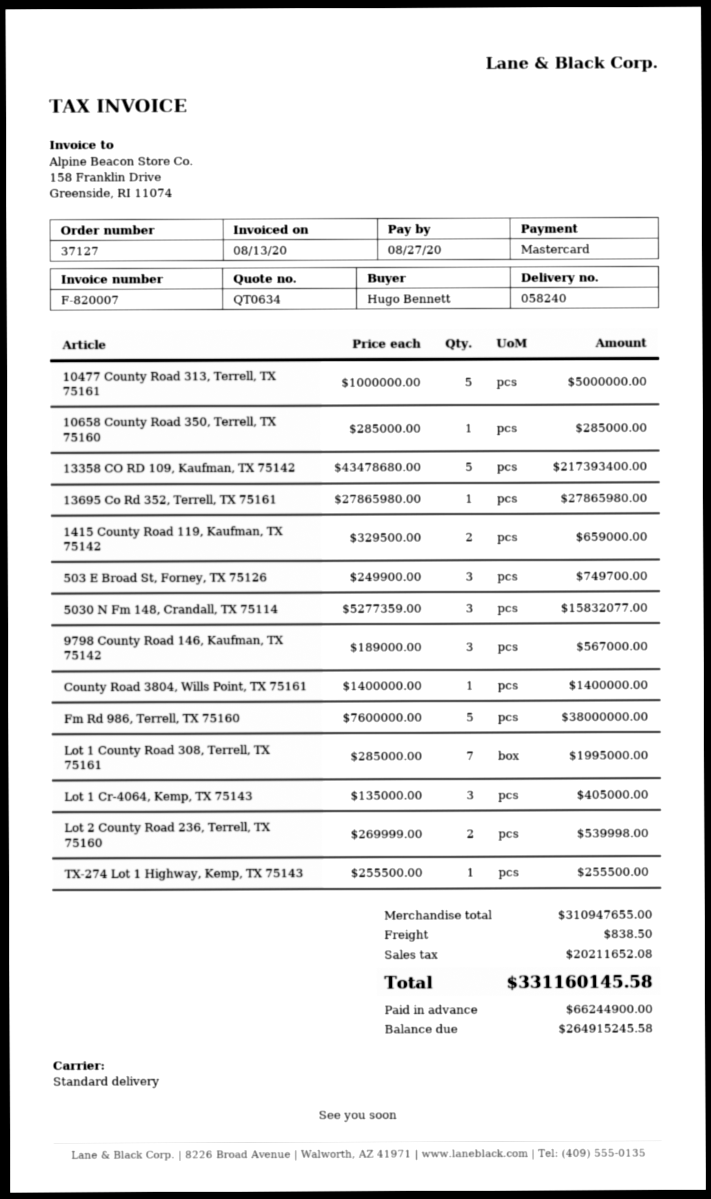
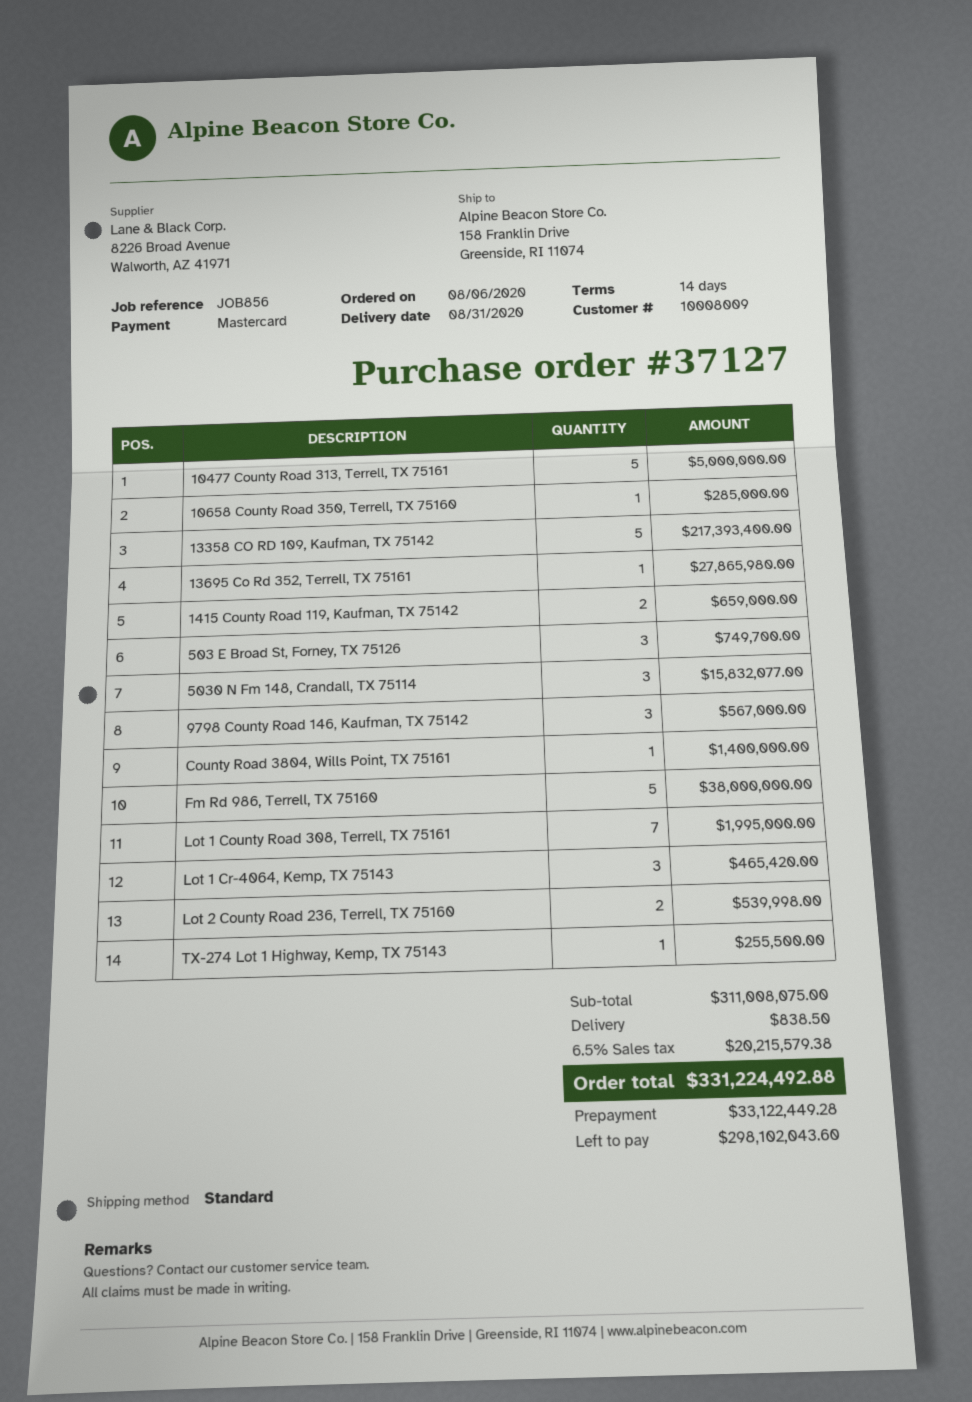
Lot 1 Cr-4064, Kemp, TX 75143: 3 for 405000.00 -> 3 for 465420.00
subtotal: 310947655.00 -> 311008075.00
tax: 20211652.08 -> 20215579.38
total: 331160145.58 -> 331224492.88
deposit: 66244900.00 -> 33122449.28
balance: 264915245.58 -> 298102043.60

